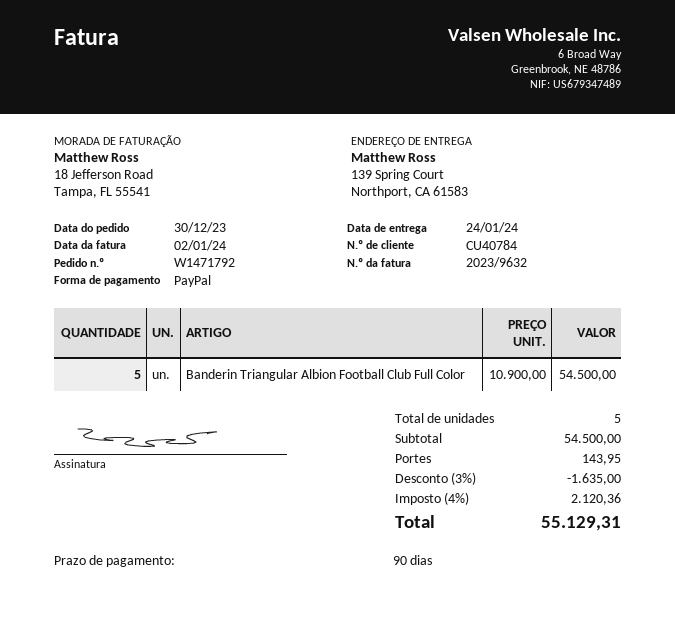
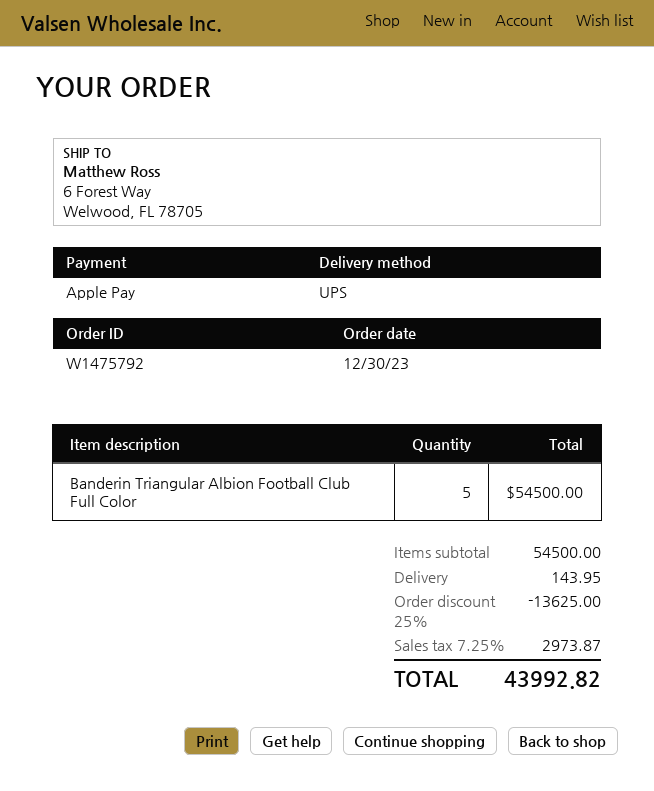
order number: W1471792 -> W1475792
payment method: PayPal -> Apple Pay
ship to: 139 Spring Court, Northport, CA 61583 -> 6 Forest Way, Welwood, FL 78705
discount: 3% = 1635.00 -> 25% = 13625.00
tax: 4% = 2120.36 -> 7.25% = 2973.87
total: 55129.31 -> 43992.82

